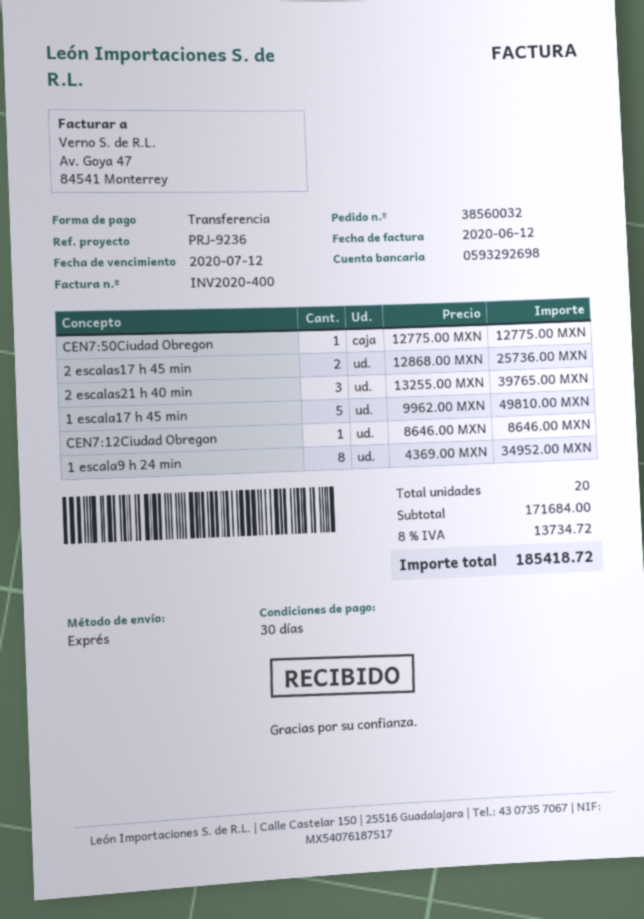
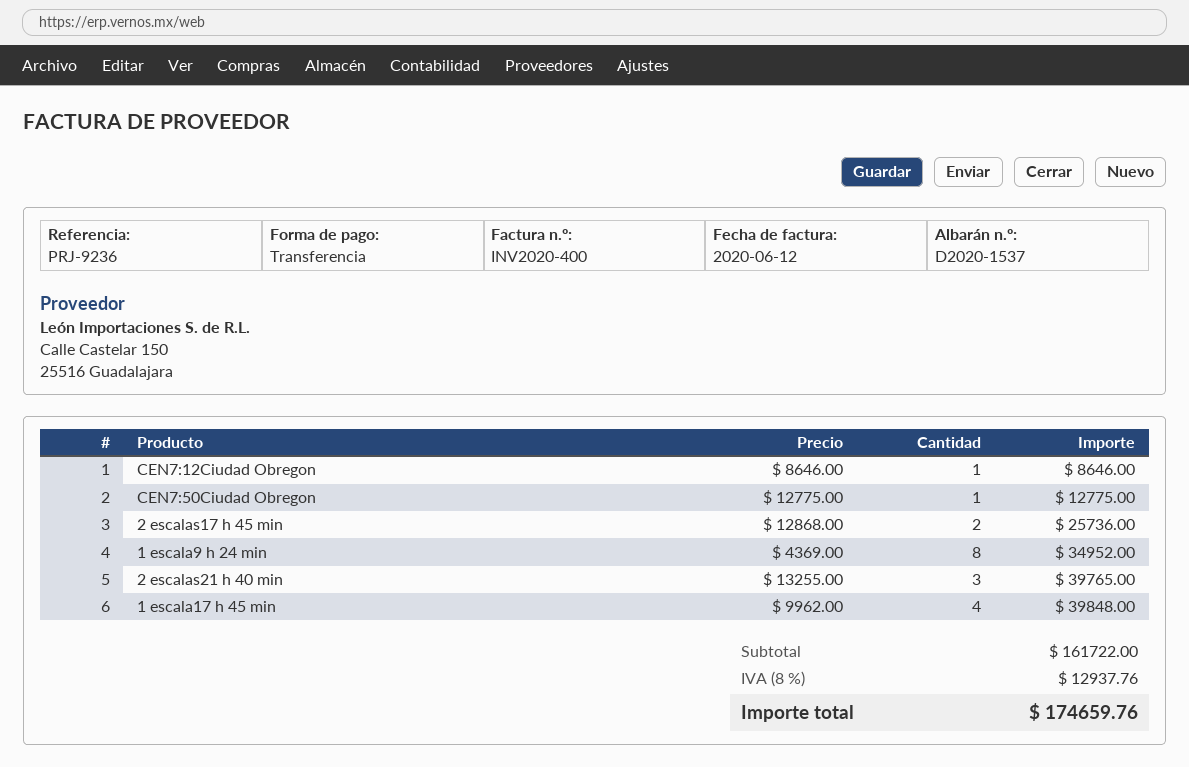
1 escala17 h 45 min: 5 x 9962.00 = 49810.00 -> 4 x 9962.00 = 39848.00
subtotal: 171684.00 -> 161722.00
tax: 8% = 13734.72 -> 8% = 12937.76
total: 185418.72 -> 174659.76

